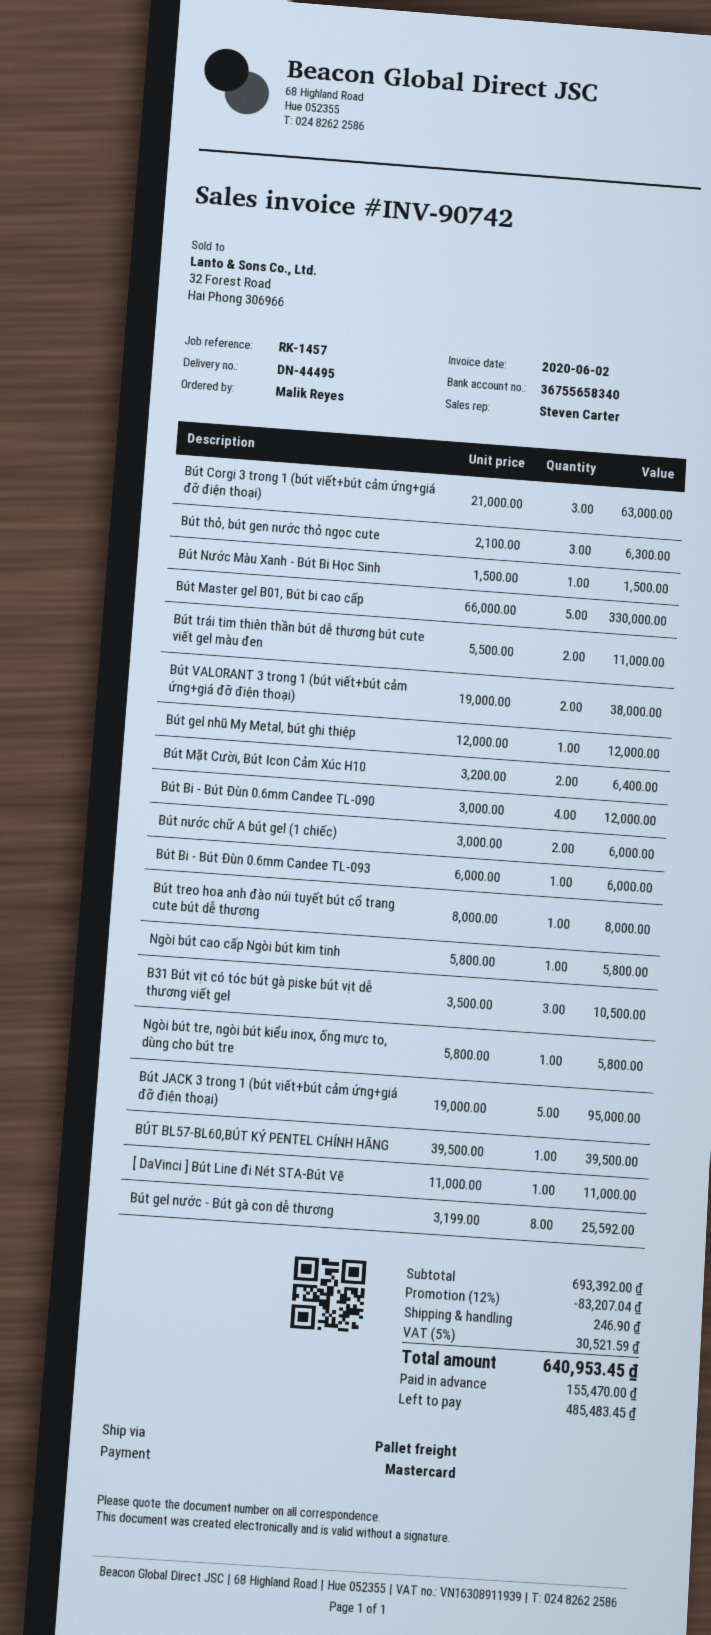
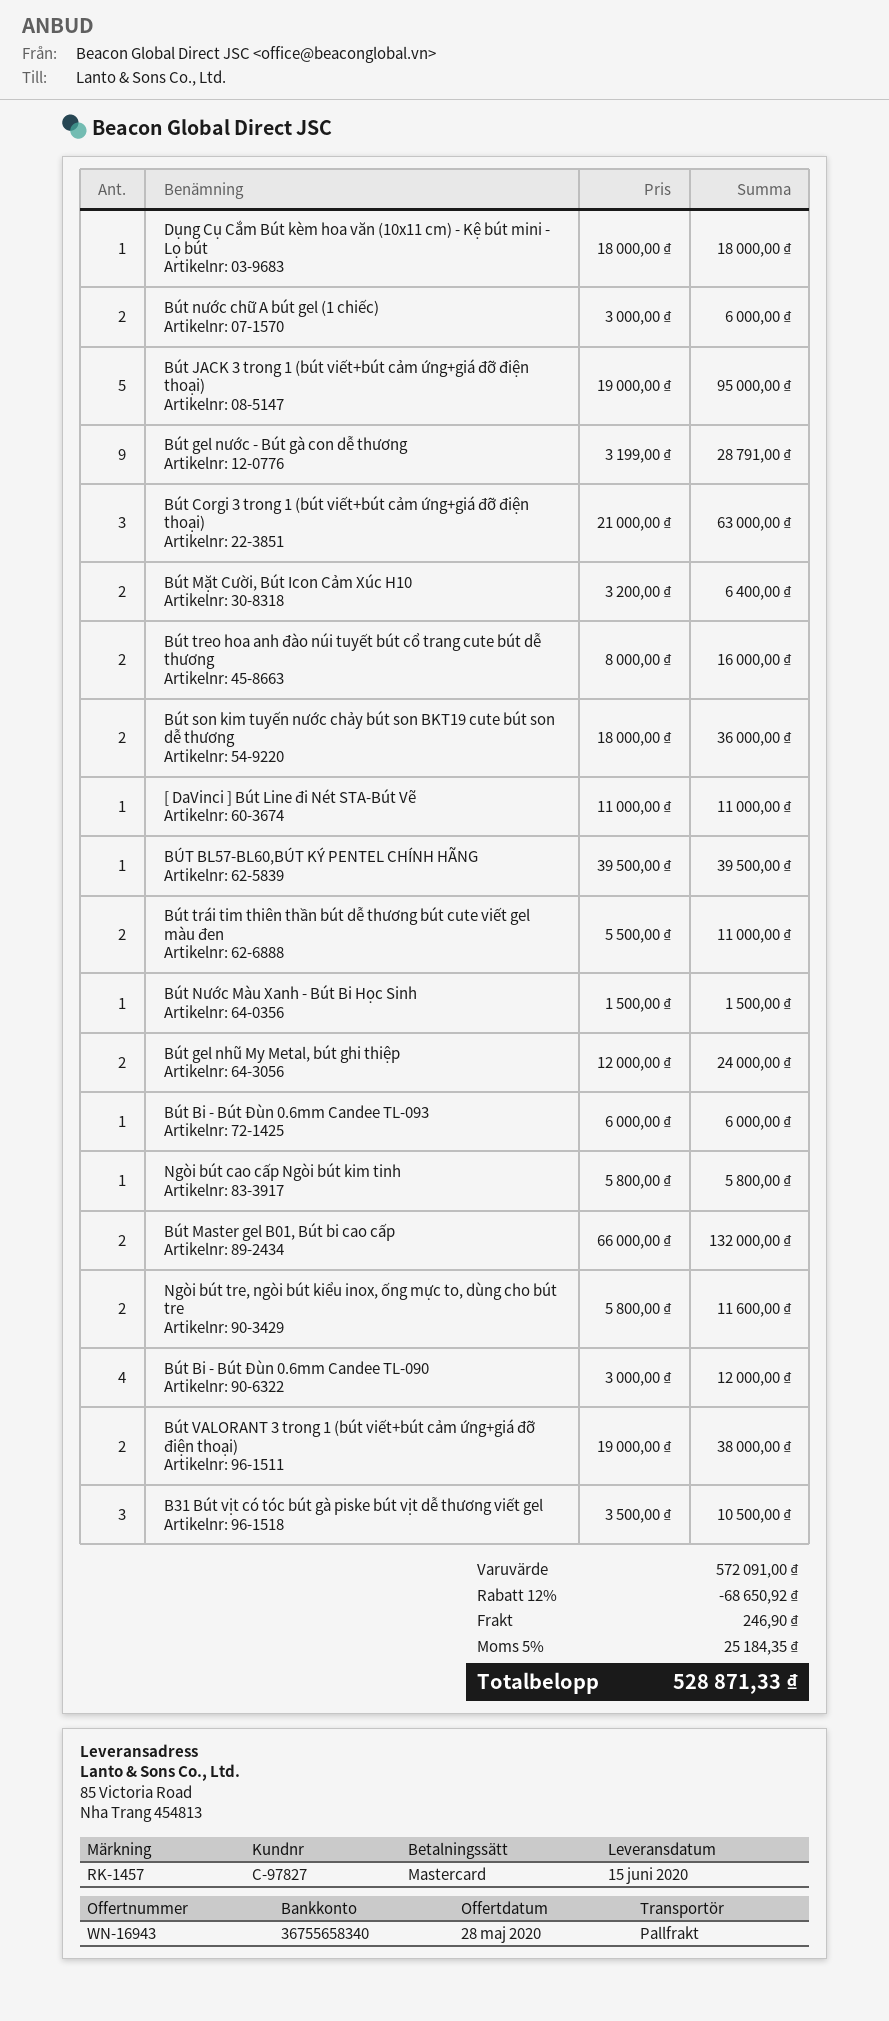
Bút thỏ, bút gen nước thỏ ngọc cute: 3 x 2100.00 = 6300.00 -> none
Bút Master gel B01, Bút bi cao cấp: 5 x 66000.00 = 330000.00 -> 2 x 66000.00 = 132000.00
Bút gel nhũ My Metal, bút ghi thiệp: 1 x 12000.00 = 12000.00 -> 2 x 12000.00 = 24000.00
Bút treo hoa anh đào núi tuyết bút cổ trang cute bút dễ thương: 1 x 8000.00 = 8000.00 -> 2 x 8000.00 = 16000.00
Ngòi bút tre, ngòi bút kiểu inox, ống mực to, dùng cho bút tre: 1 x 5800.00 = 5800.00 -> 2 x 5800.00 = 11600.00
Bút gel nước - Bút gà con dễ thương: 8 x 3199.00 = 25592.00 -> 9 x 3199.00 = 28791.00
Dụng Cụ Cắm Bút kèm hoa văn (10x11 cm) - Kệ bút mini - Lọ bút: none -> 1 x 18000.00 = 18000.00
Bút son kim tuyến nước chảy bút son BKT19 cute bút son dễ thương: none -> 2 x 18000.00 = 36000.00
subtotal: 693392.00 -> 572091.00
discount: 12% = 83207.04 -> 12% = 68650.92
tax: 5% = 30521.59 -> 5% = 25184.35
total: 640953.45 -> 528871.33

